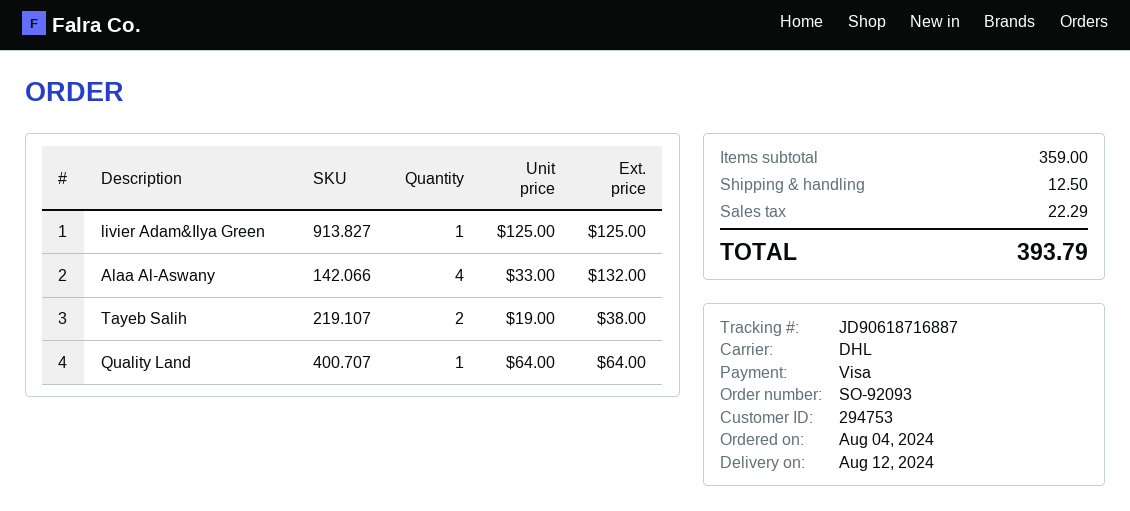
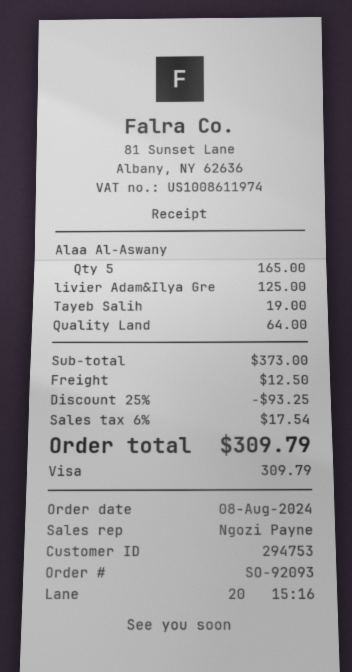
order date: 2024-08-04 -> 2024-08-08
Alaa Al-Aswany: 4 for 132.00 -> 5 for 165.00
Tayeb Salih: 2 for 38.00 -> 1 for 19.00
subtotal: 359.00 -> 373.00
discount: none -> 25% = 93.25
tax: 22.29 -> 17.54
total: 393.79 -> 309.79

